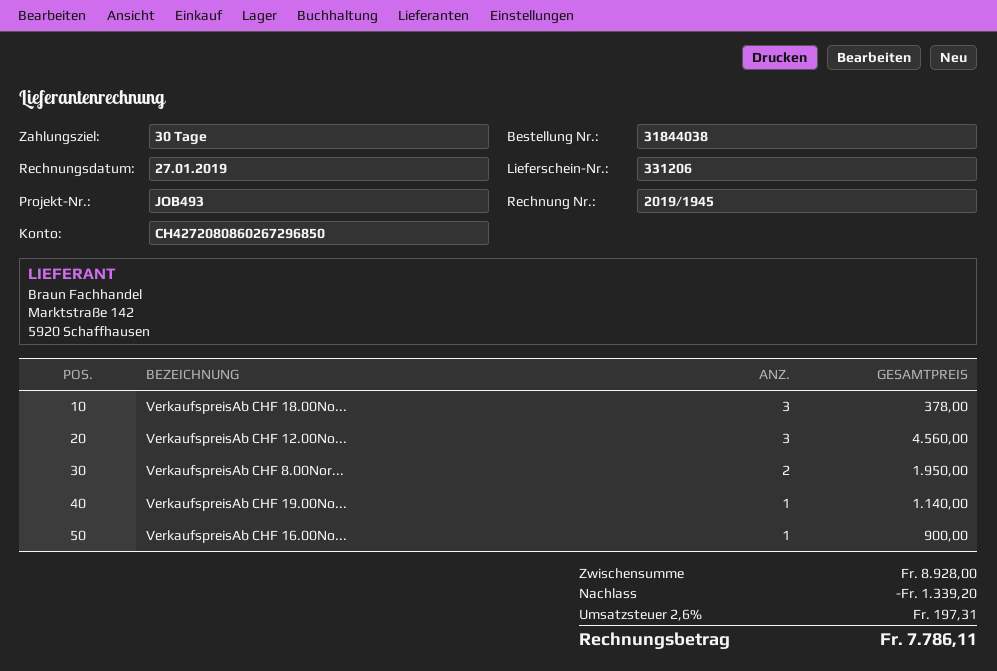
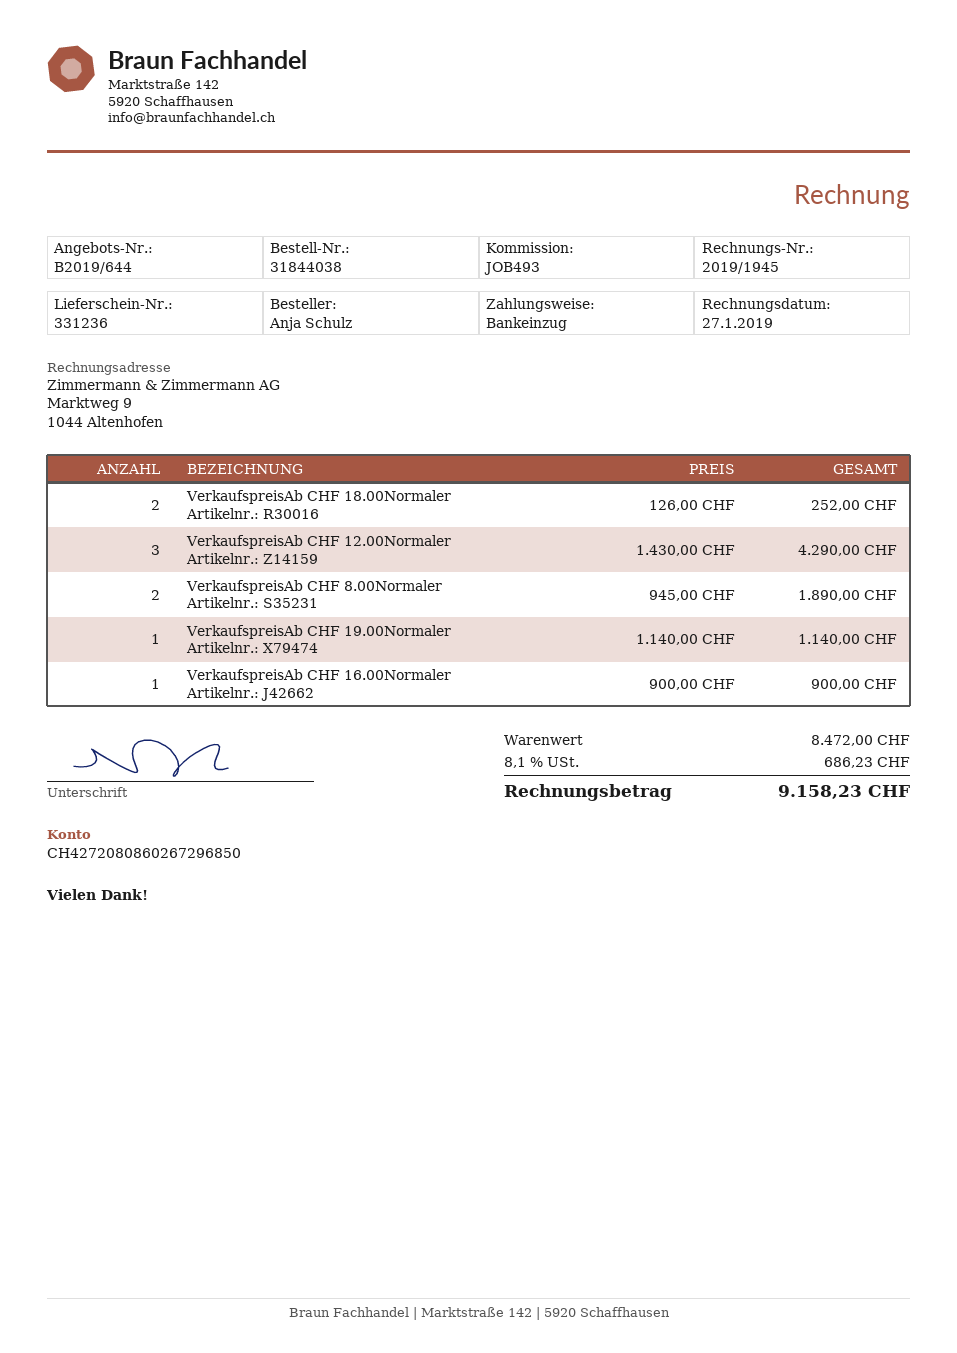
delivery note number: 331206 -> 331236
VerkaufspreisAb CHF 18.00No...: 3 for 378.00 -> 2 for 252.00
VerkaufspreisAb CHF 12.00No...: 3 for 4560.00 -> 3 for 4290.00
VerkaufspreisAb CHF 8.00Nor...: 2 for 1950.00 -> 2 for 1890.00
subtotal: 8928.00 -> 8472.00
discount: 1339.20 -> none
tax: 2.6% = 197.31 -> 8.1% = 686.23
total: 7786.11 -> 9158.23

